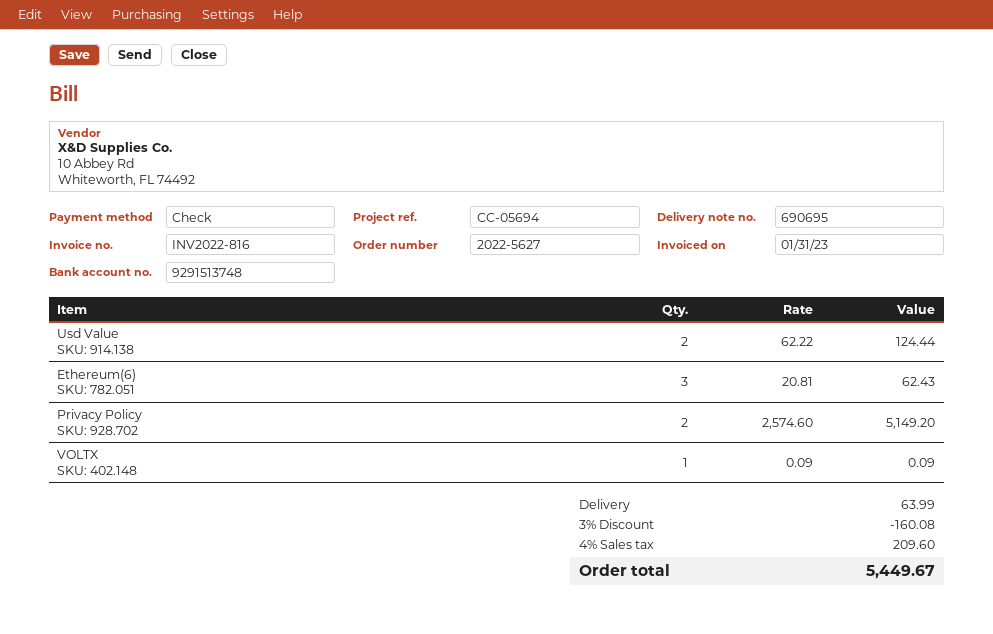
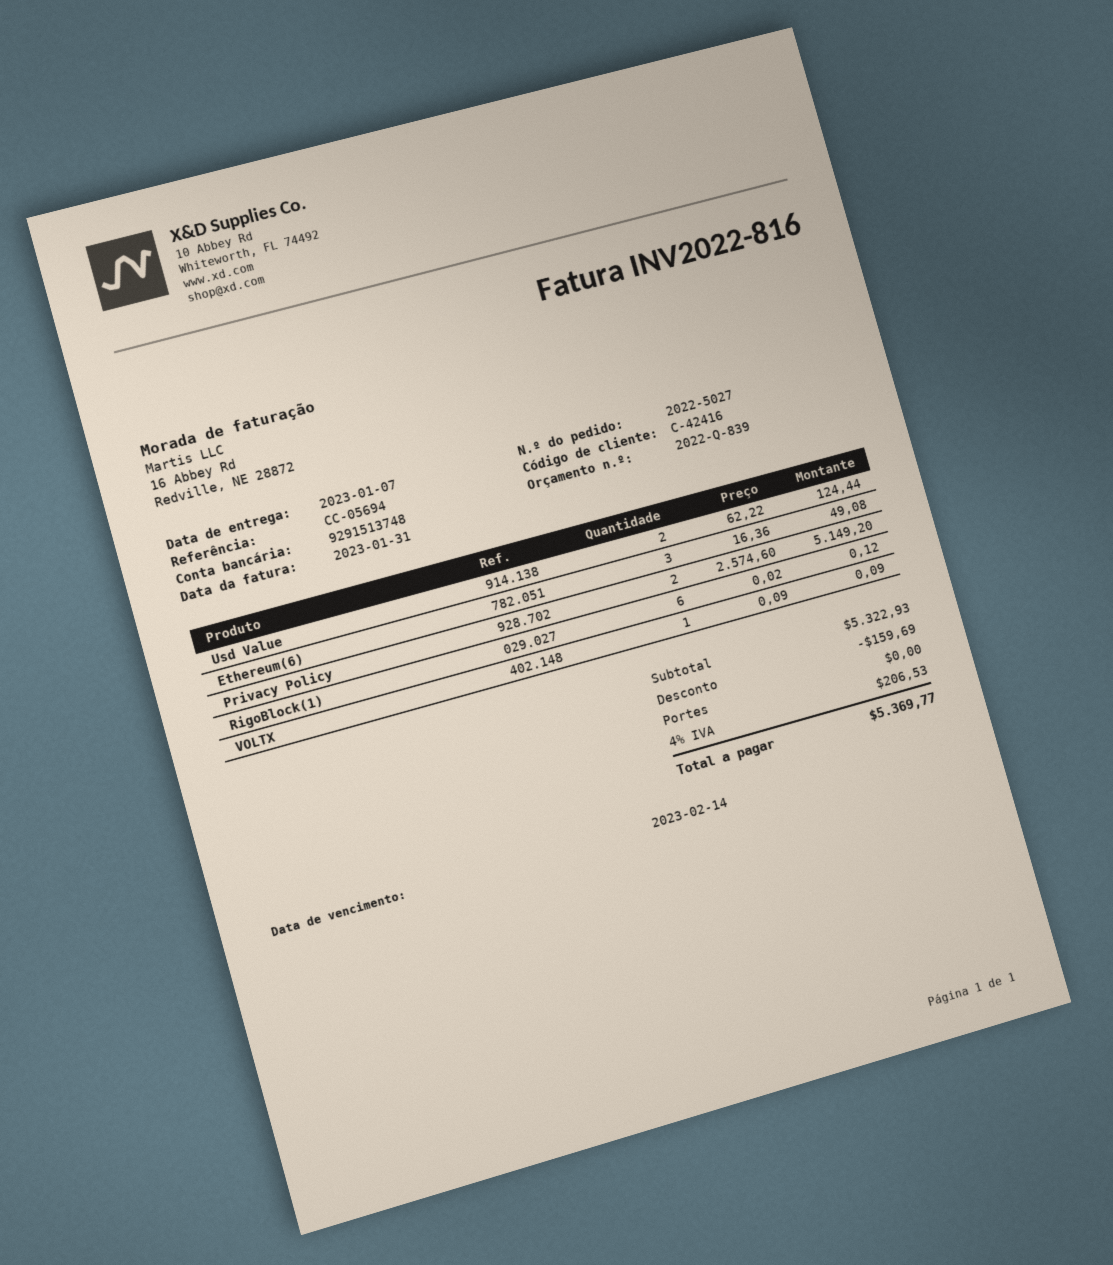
order number: 2022-5627 -> 2022-5027
Ethereum(6): 3 x 20.81 = 62.43 -> 3 x 16.36 = 49.08
RigoBlock(1): none -> 6 x 0.02 = 0.12
discount: 160.08 -> 159.69
shipping: 63.99 -> 0.00
tax: 4% = 209.60 -> 4% = 206.53
total: 5449.67 -> 5369.77

